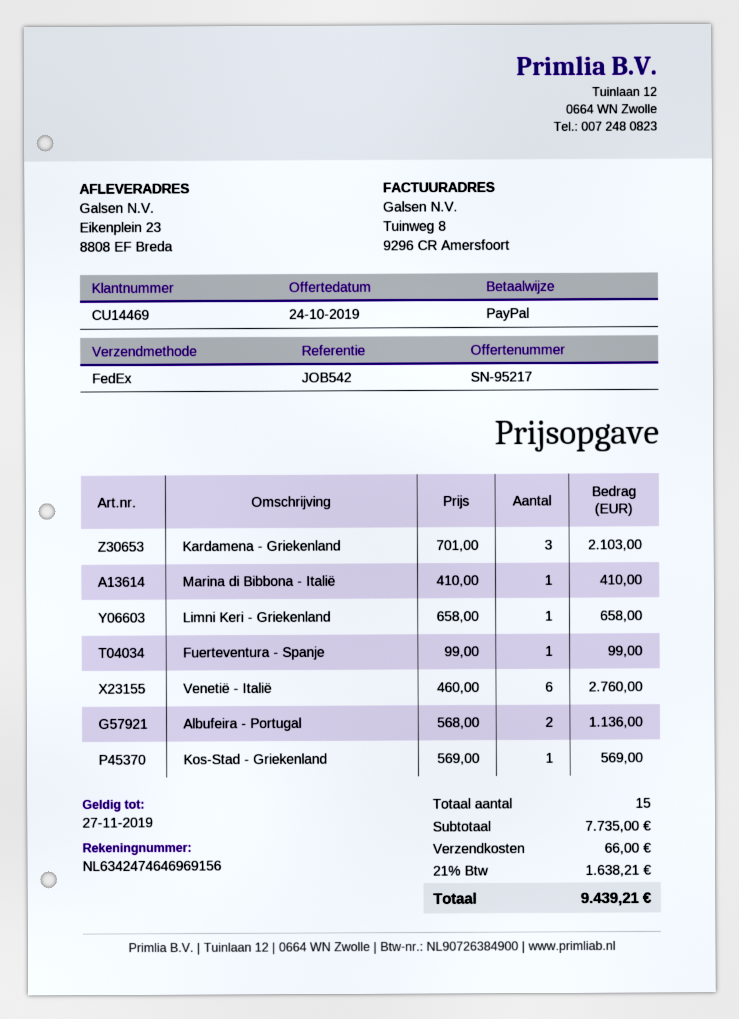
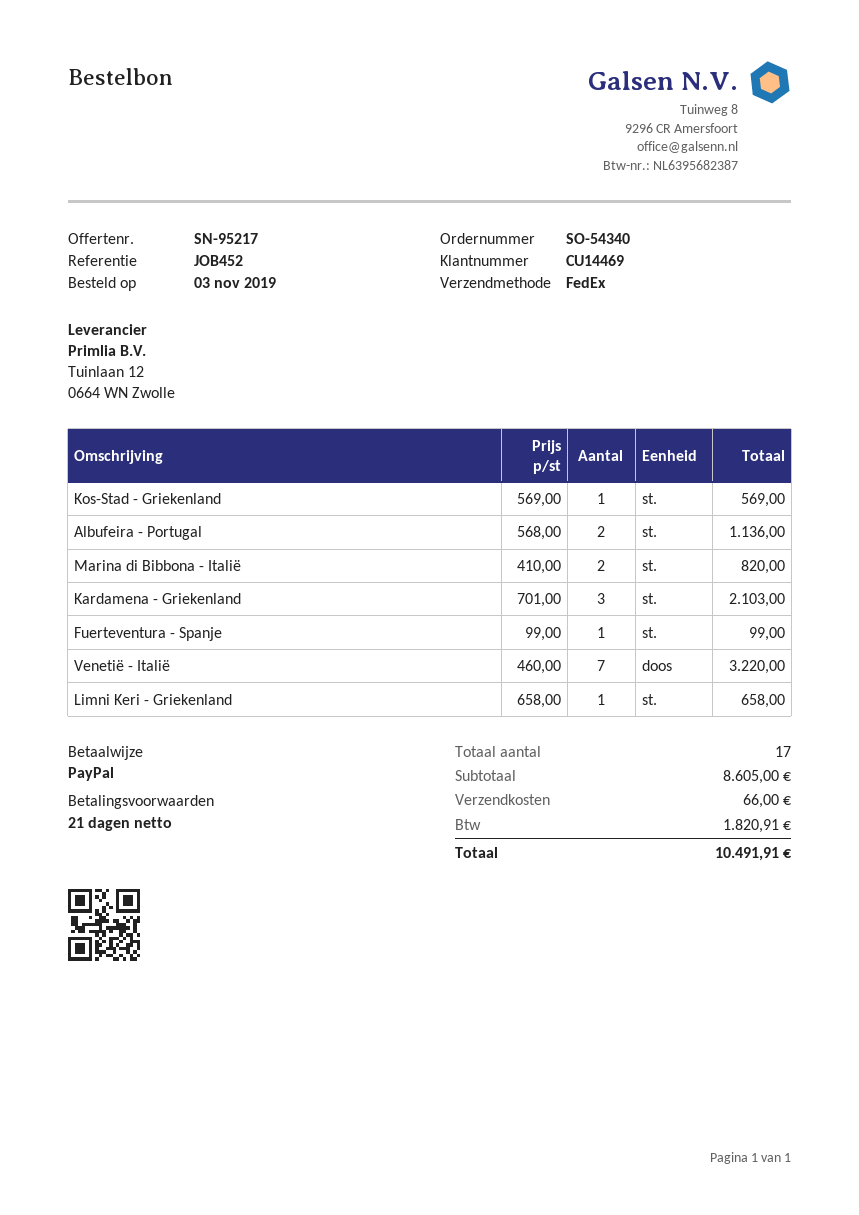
reference: JOB542 -> JOB452
Marina di Bibbona - Italië: 1 x 410.00 = 410.00 -> 2 x 410.00 = 820.00
Venetië - Italië: 6 x 460.00 = 2760.00 -> 7 x 460.00 = 3220.00
total quantity: 15 -> 17
subtotal: 7735.00 -> 8605.00
tax: 1638.21 -> 1820.91
total: 9439.21 -> 10491.91

